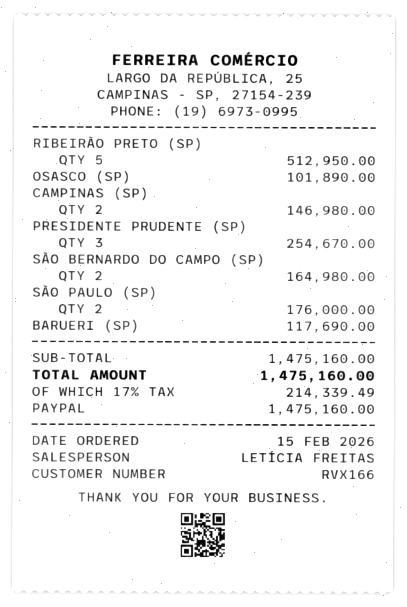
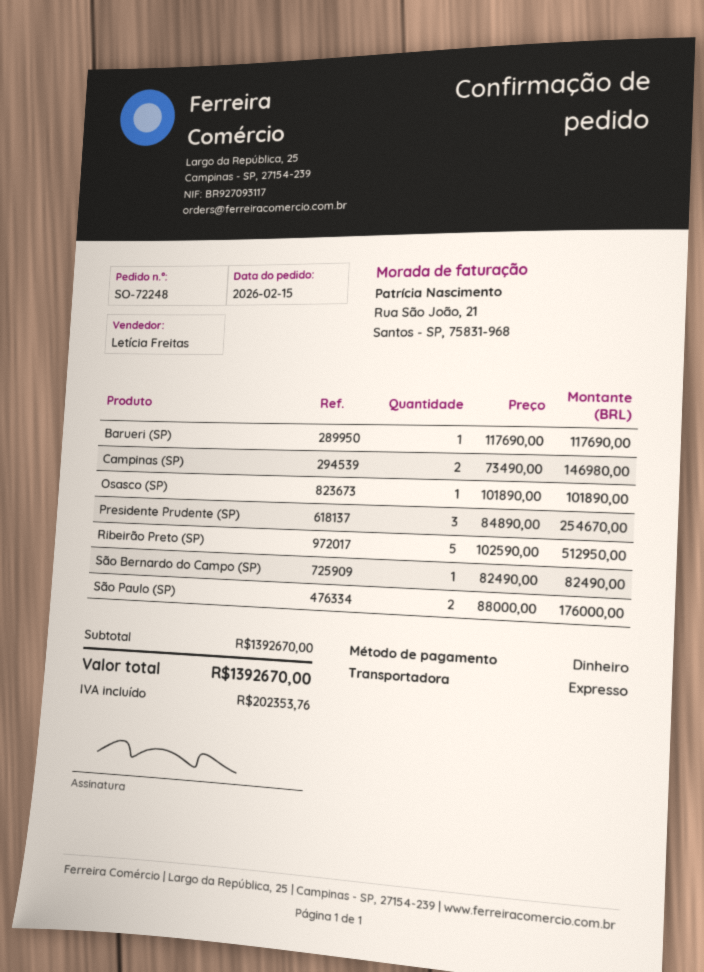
payment method: PayPal -> cash
SÃO BERNARDO DO CAMPO (SP): 2 for 164980.00 -> 1 for 82490.00
subtotal: 1475160.00 -> 1392670.00
tax: 214339.49 -> 202353.76
total: 1475160.00 -> 1392670.00

